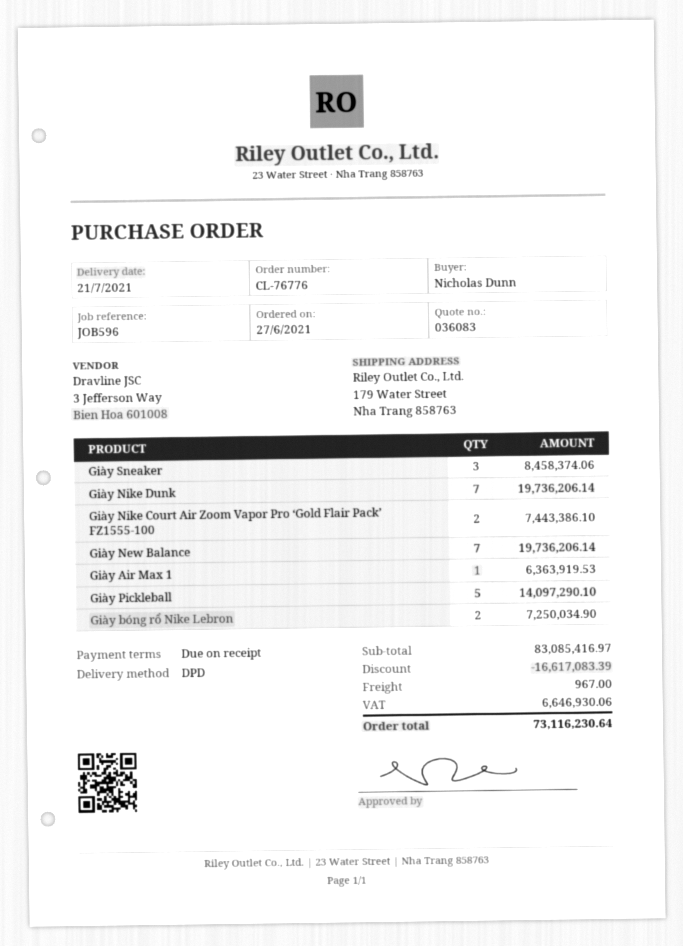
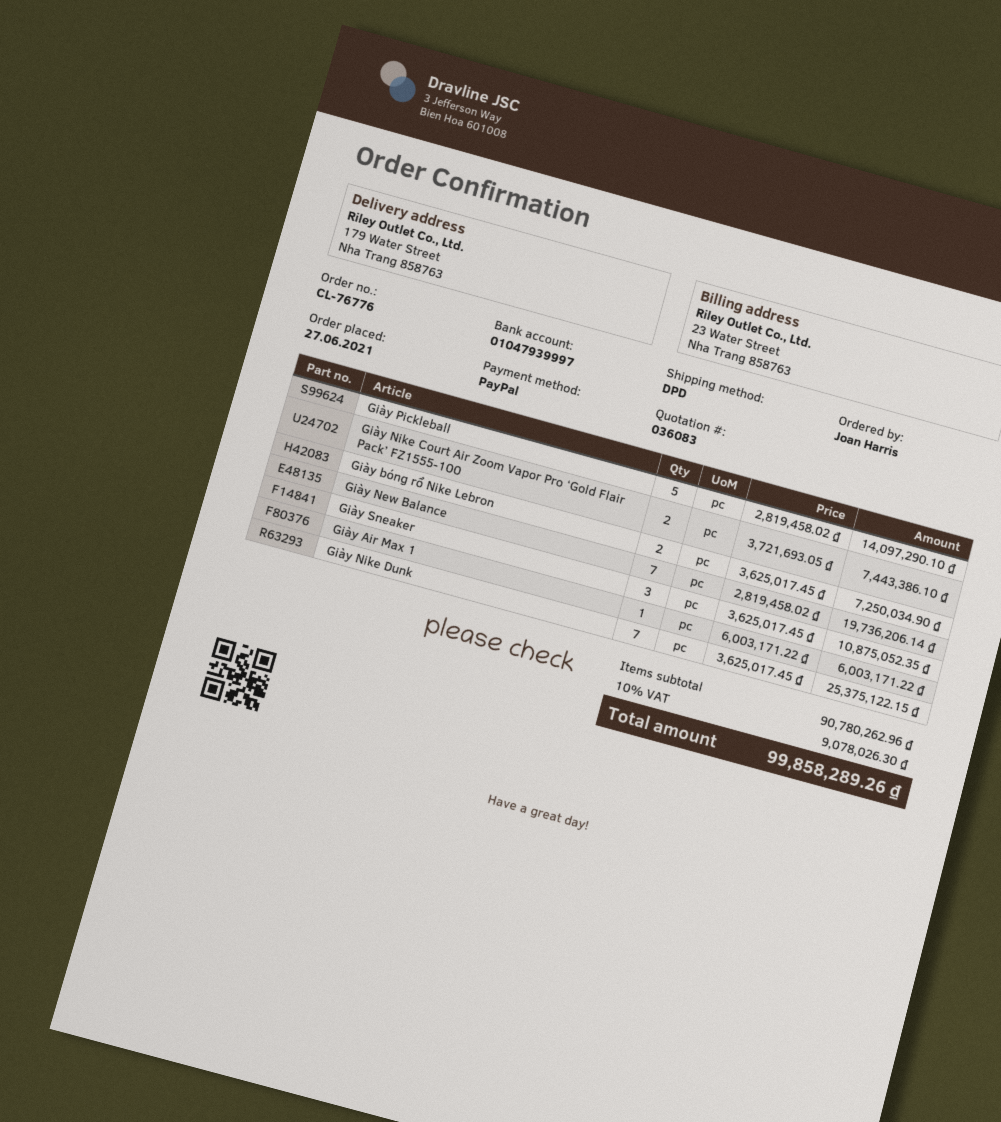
ordered by: Nicholas Dunn -> Joan Harris
Giày Sneaker: 3 for 8458374.06 -> 3 for 10875052.35
Giày Nike Dunk: 7 for 19736206.14 -> 7 for 25375122.15
Giày Air Max 1: 1 for 6363919.53 -> 1 for 6003171.22
subtotal: 83085416.97 -> 90780262.96
discount: 16617083.39 -> none
shipping: 967.00 -> none
tax: 6646930.06 -> 9078026.30
total: 73116230.64 -> 99858289.26

